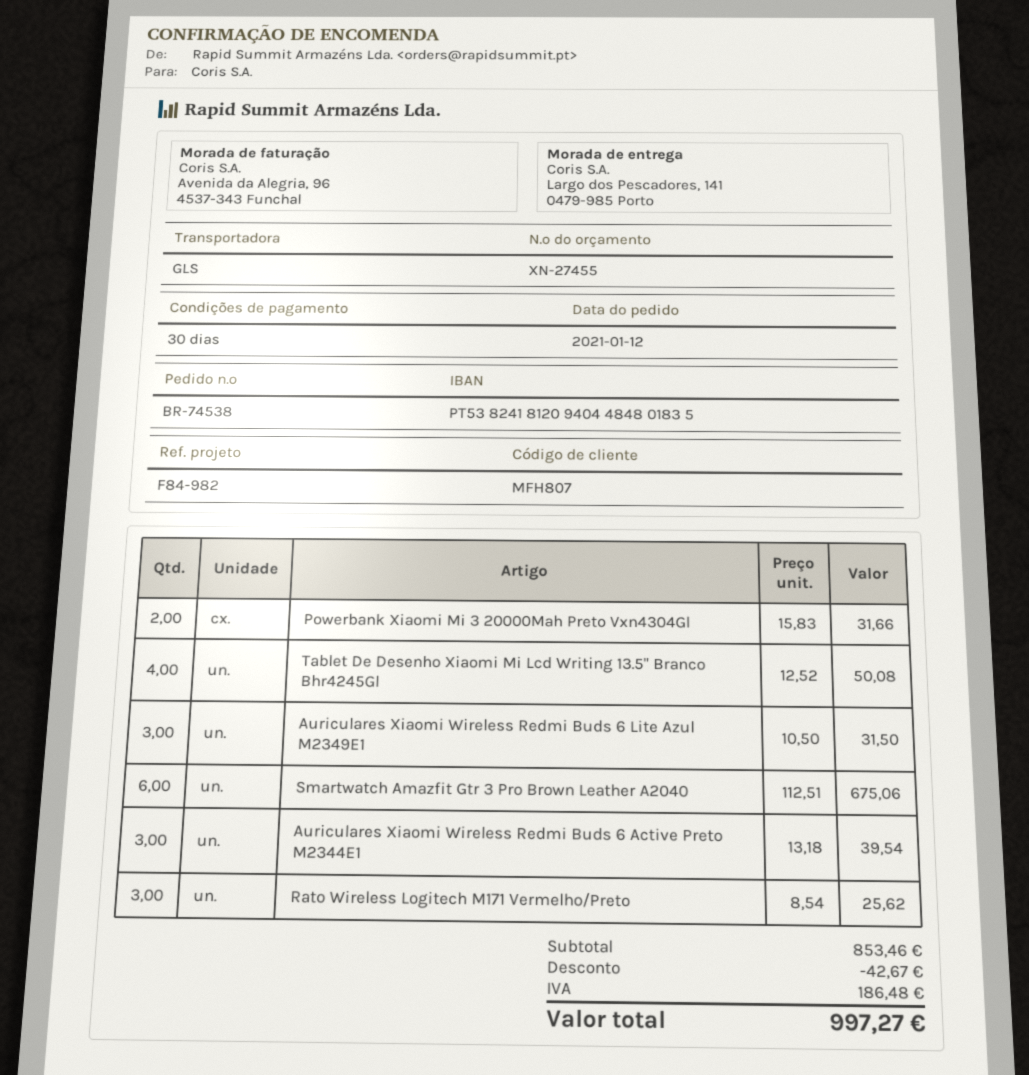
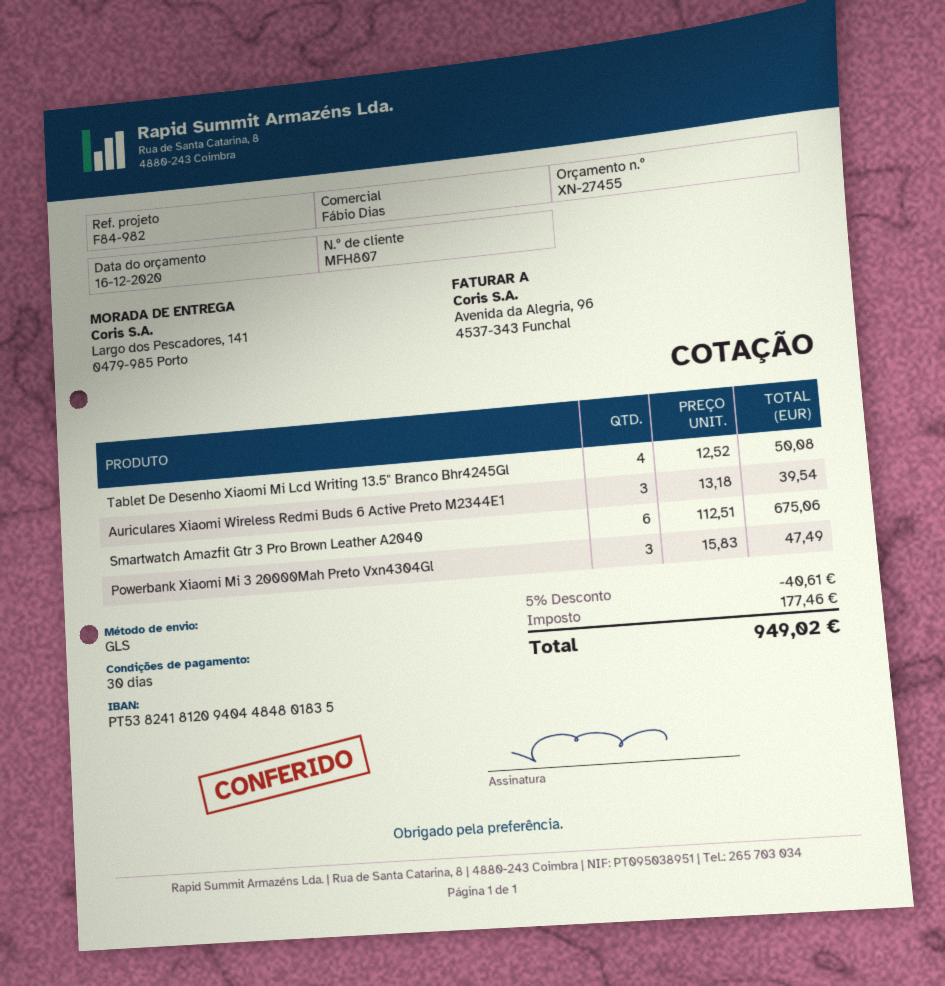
Powerbank Xiaomi Mi 3 20000Mah Preto Vxn4304Gl: 2 x 15.83 = 31.66 -> 3 x 15.83 = 47.49
Auriculares Xiaomi Wireless Redmi Buds 6 Lite Azul M2349E1: 3 x 10.50 = 31.50 -> none
Rato Wireless Logitech M171 Vermelho/Preto: 3 x 8.54 = 25.62 -> none
discount: 42.67 -> 40.61
tax: 186.48 -> 177.46
total: 997.27 -> 949.02

